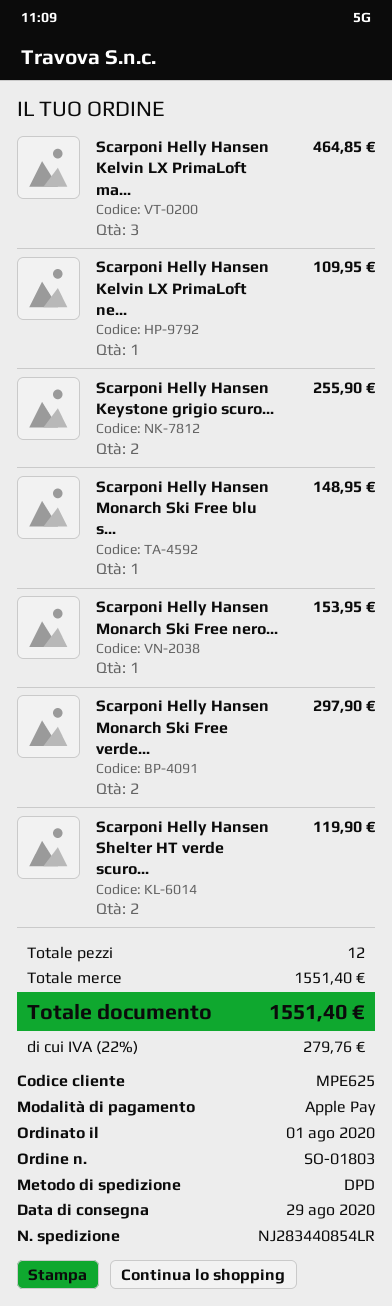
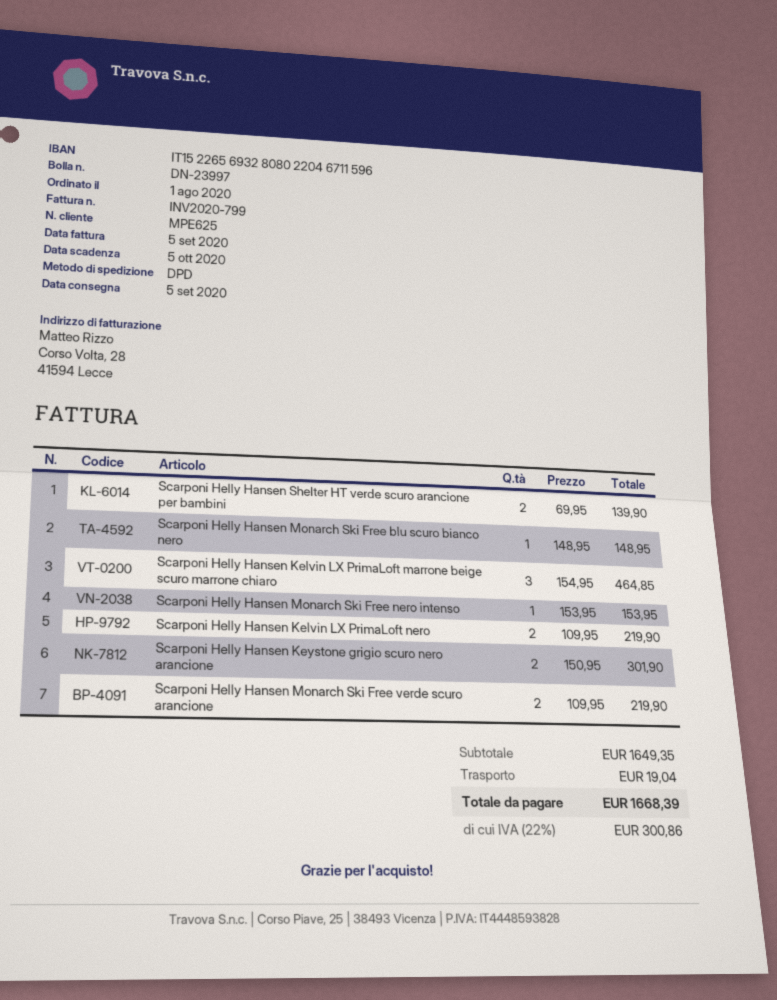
delivery date: 2020-08-29 -> 2020-09-05
Scarponi Helly Hansen Kelvin LX PrimaLoft ne...: 1 for 109.95 -> 2 for 219.90
Scarponi Helly Hansen Keystone grigio scuro...: 2 for 255.90 -> 2 for 301.90
Scarponi Helly Hansen Monarch Ski Free verde...: 2 for 297.90 -> 2 for 219.90
Scarponi Helly Hansen Shelter HT verde scuro...: 2 for 119.90 -> 2 for 139.90
subtotal: 1551.40 -> 1649.35
shipping: none -> 19.04
tax: 22% = 279.76 -> 22% = 300.86
total: 1551.40 -> 1668.39

